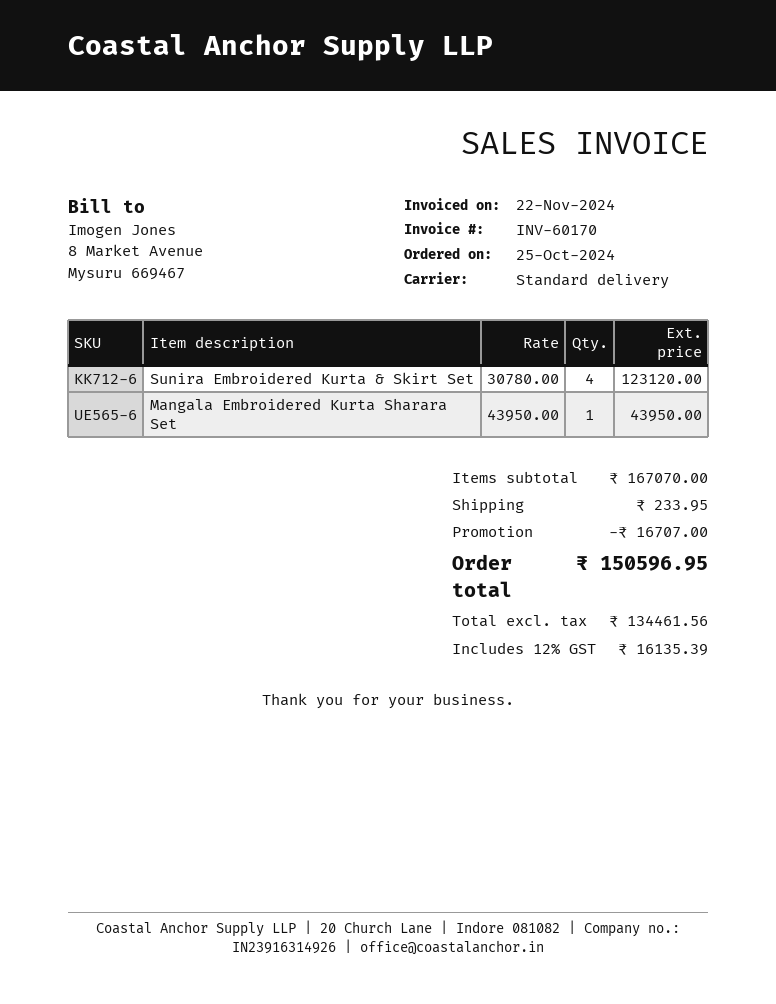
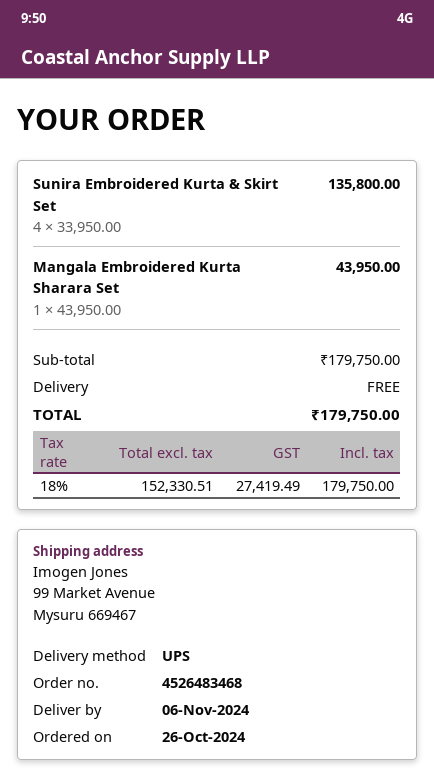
order date: 2024-10-25 -> 2024-10-26
shipping method: standard -> UPS
Sunira Embroidered Kurta & Skirt Set: 4 x 30780.00 = 123120.00 -> 4 x 33950.00 = 135800.00
subtotal: 167070.00 -> 179750.00
discount: 16707.00 -> none
shipping: 233.95 -> 0.00
net: 134461.56 -> 152330.51
tax: 12% = 16135.39 -> 18% = 27419.49
total: 150596.95 -> 179750.00

